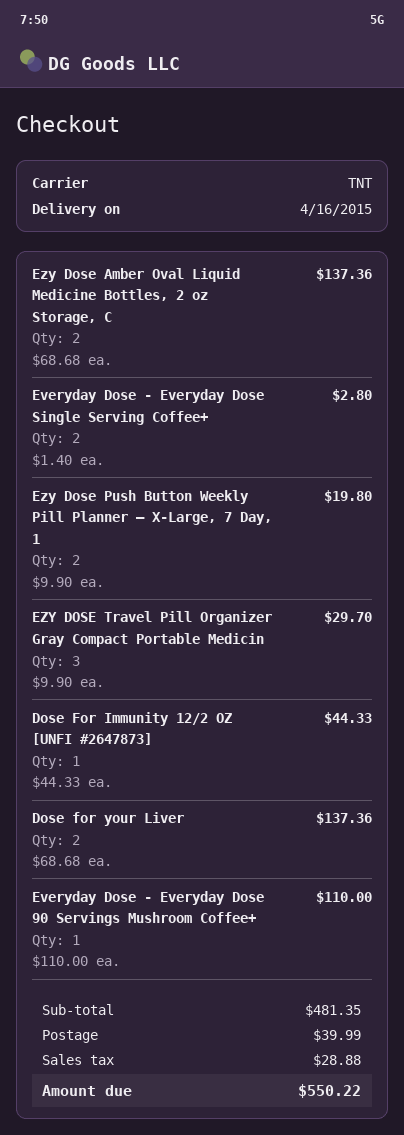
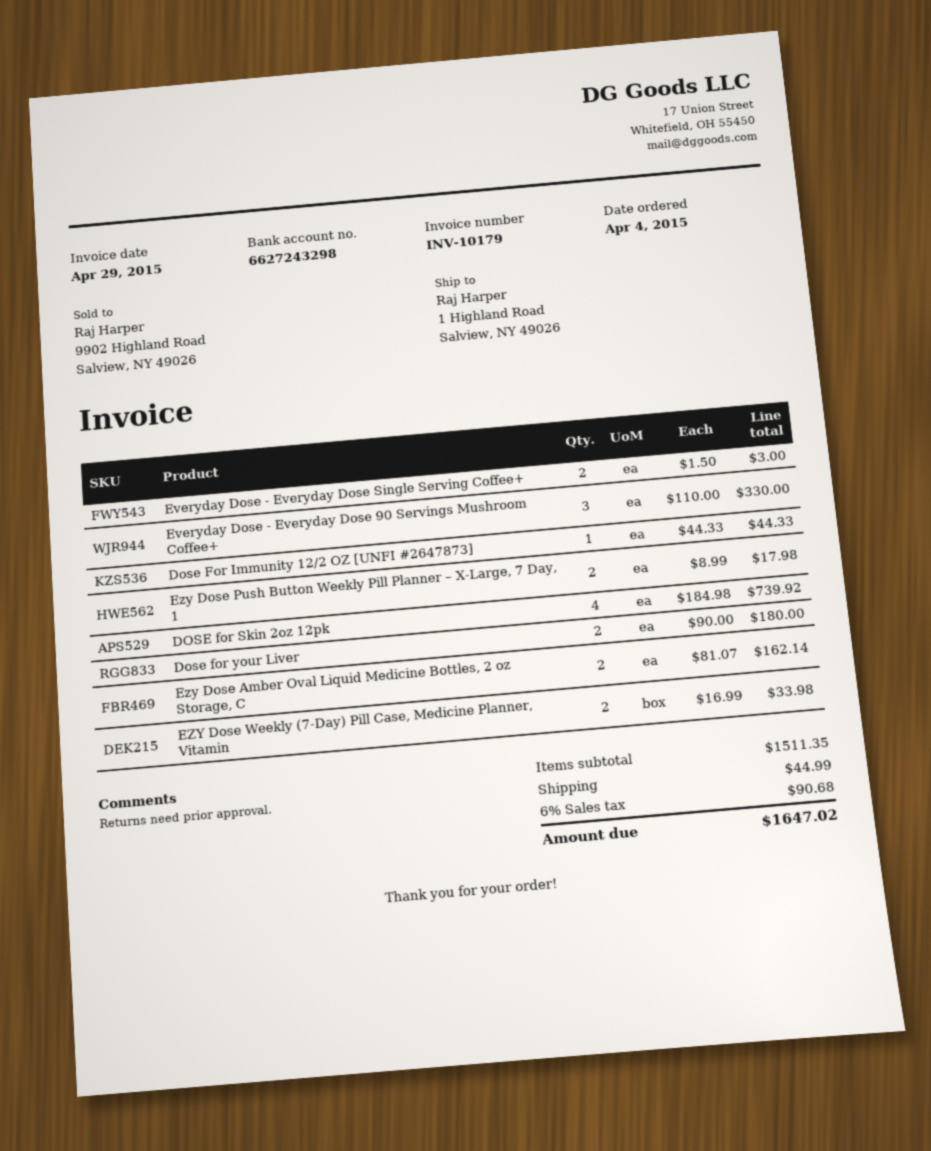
Ezy Dose Amber Oval Liquid Medicine Bottles, 2 oz Storage, C: 2 x 68.68 = 137.36 -> 2 x 81.07 = 162.14
Everyday Dose - Everyday Dose Single Serving Coffee+: 2 x 1.40 = 2.80 -> 2 x 1.50 = 3.00
Ezy Dose Push Button Weekly Pill Planner – X-Large, 7 Day, 1: 2 x 9.90 = 19.80 -> 2 x 8.99 = 17.98
EZY DOSE Travel Pill Organizer Gray Compact Portable Medicin: 3 x 9.90 = 29.70 -> none
Dose for your Liver: 2 x 68.68 = 137.36 -> 2 x 90.00 = 180.00
Everyday Dose - Everyday Dose 90 Servings Mushroom Coffee+: 1 x 110.00 = 110.00 -> 3 x 110.00 = 330.00
DOSE for Skin 2oz 12pk: none -> 4 x 184.98 = 739.92
EZY Dose Weekly (7-Day) Pill Case, Medicine Planner, Vitamin: none -> 2 x 16.99 = 33.98
subtotal: 481.35 -> 1511.35
shipping: 39.99 -> 44.99
tax: 28.88 -> 90.68
total: 550.22 -> 1647.02

